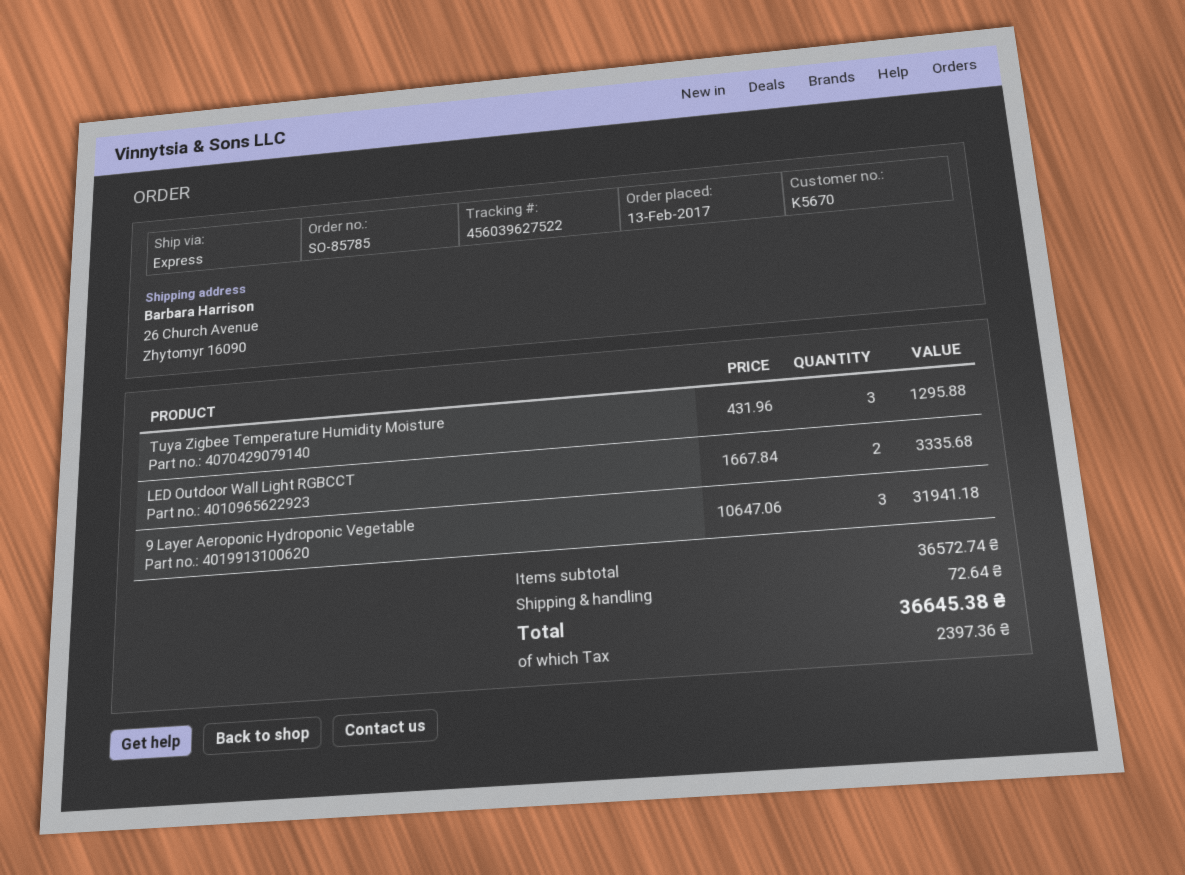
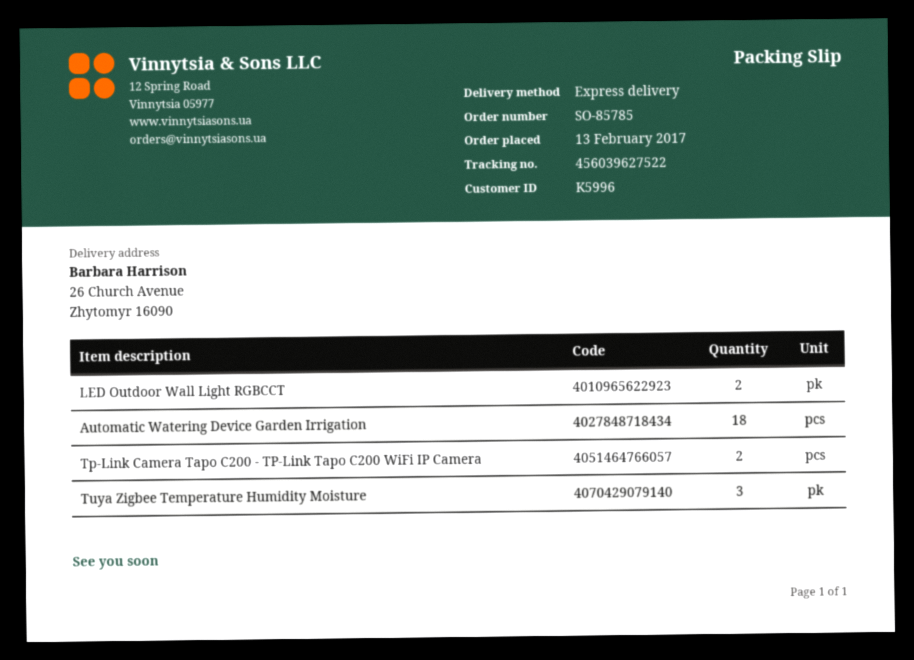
customer number: K5670 -> K5996
9 Layer Aeroponic Hydroponic Vegetable: 3 -> none
Automatic Watering Device Garden Irrigation: none -> 18
Tp-Link Camera Tapo C200 - TP-Link Tapo C200 WiFi IP Camera: none -> 2

